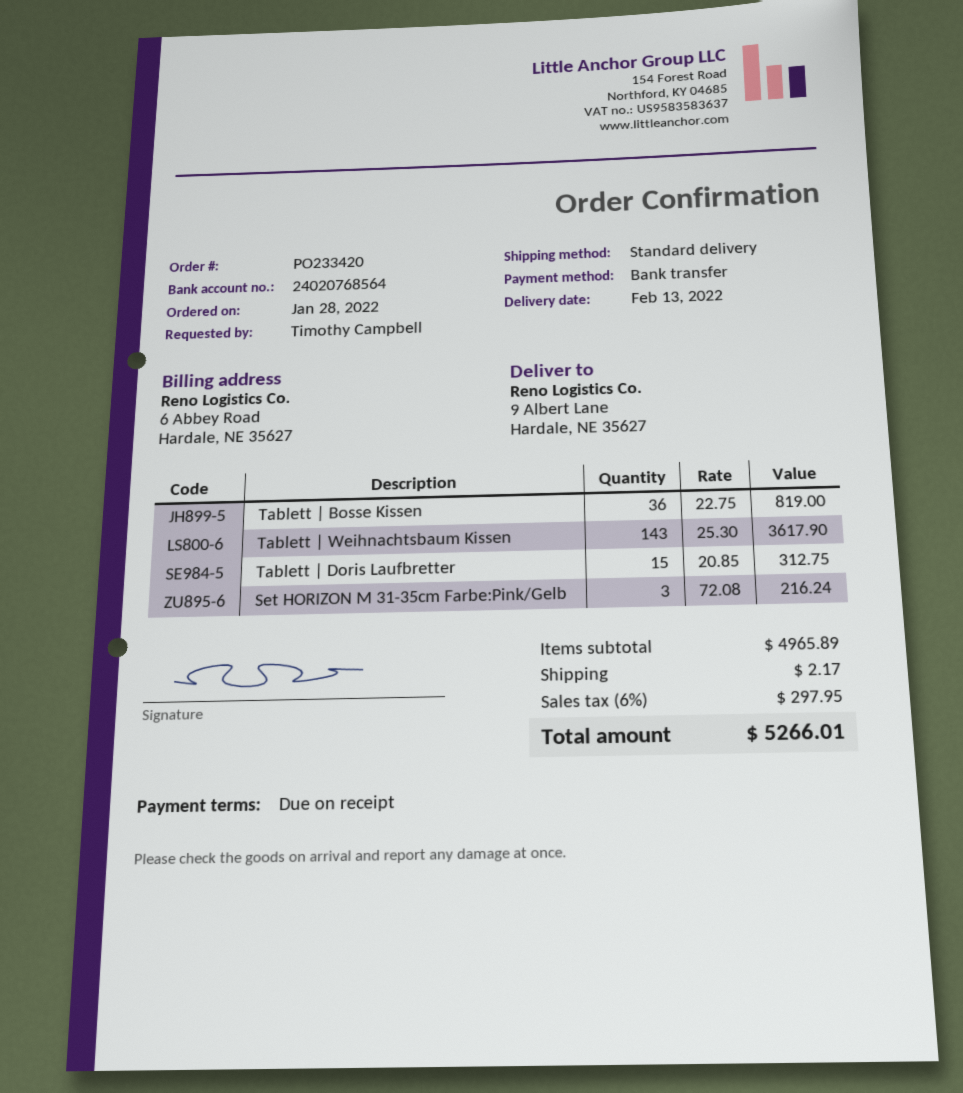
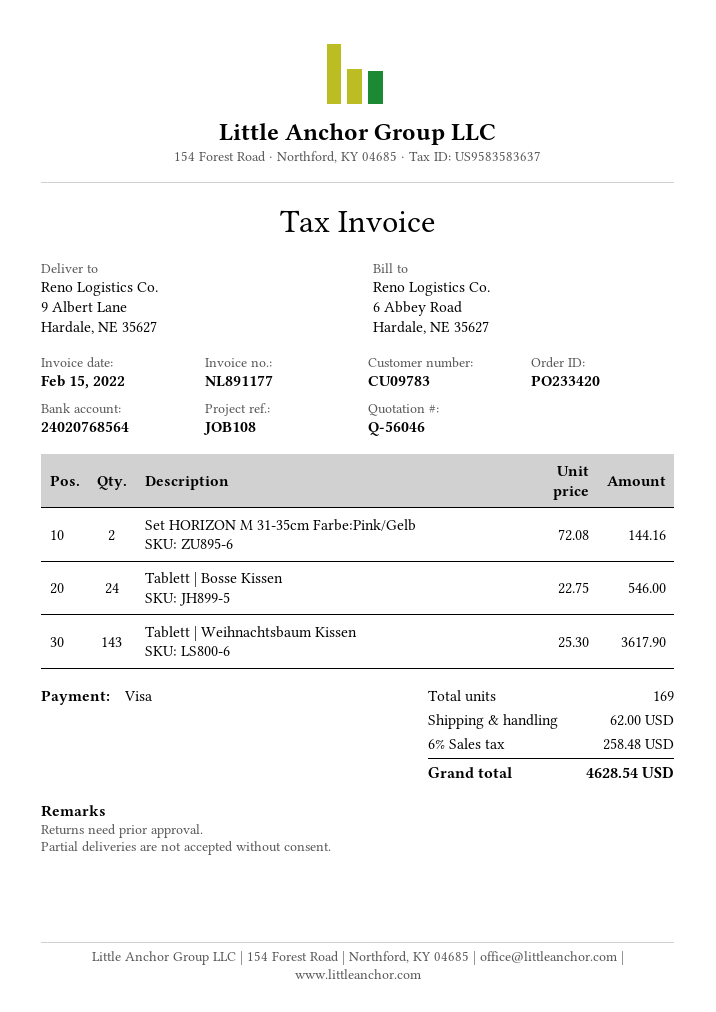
payment method: bank transfer -> Visa
Tablett | Bosse Kissen: 36 x 22.75 = 819.00 -> 24 x 22.75 = 546.00
Tablett | Doris Laufbretter: 15 x 20.85 = 312.75 -> none
Set HORIZON M 31-35cm Farbe:Pink/Gelb: 3 x 72.08 = 216.24 -> 2 x 72.08 = 144.16
shipping: 2.17 -> 62.00
tax: 6% = 297.95 -> 6% = 258.48
total: 5266.01 -> 4628.54

